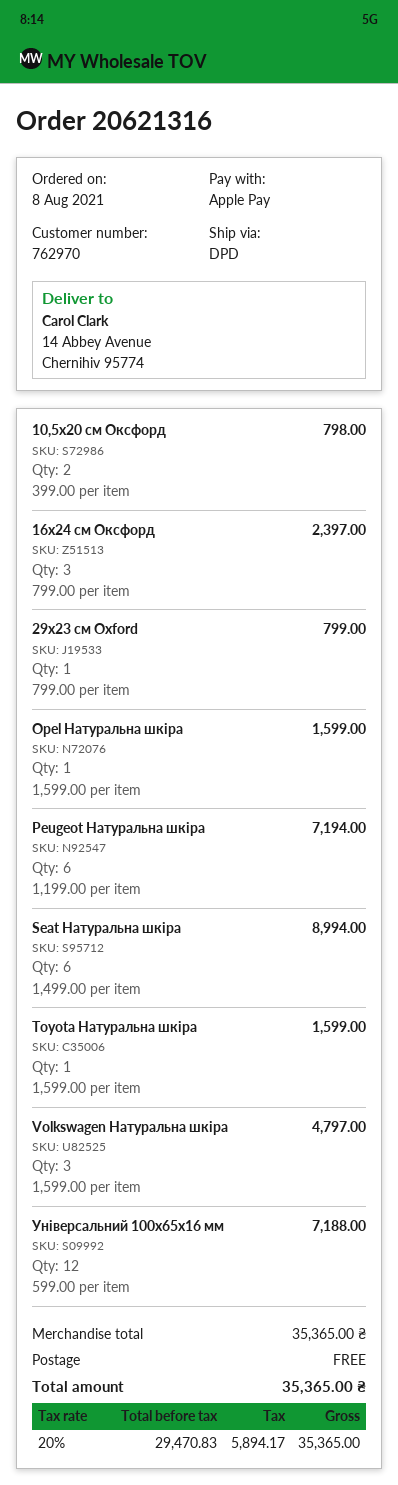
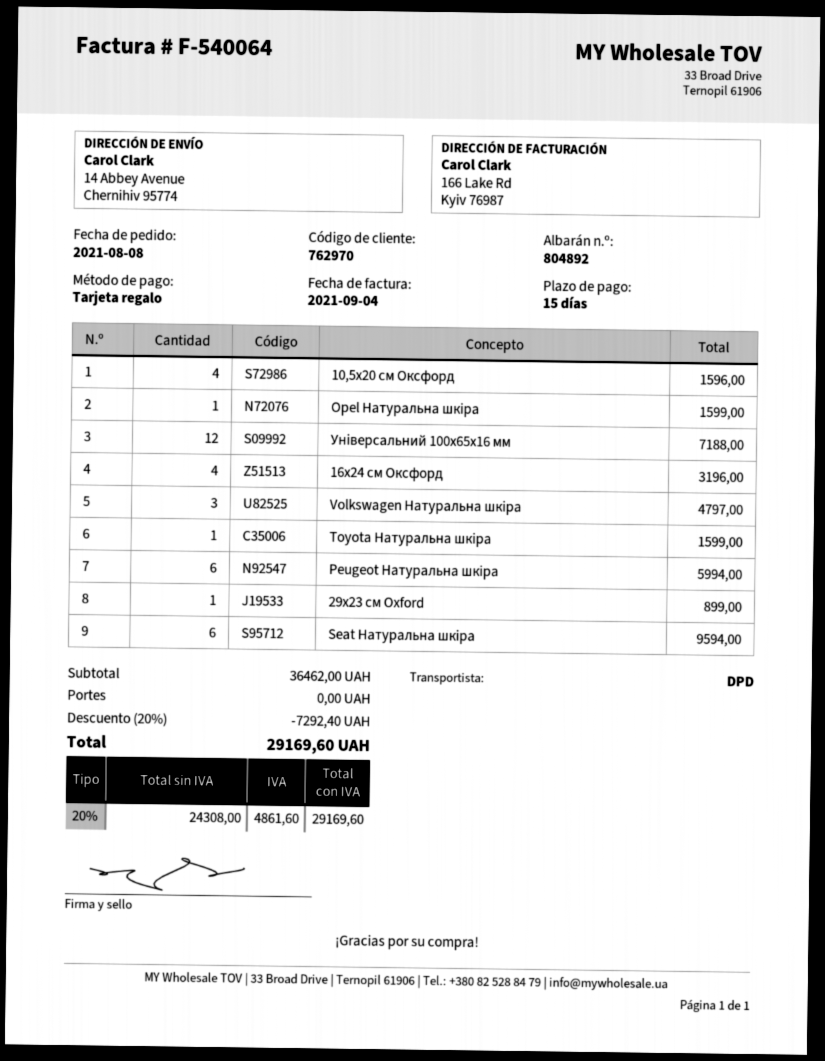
payment method: Apple Pay -> gift card
10,5х20 см Оксфорд: 2 for 798.00 -> 4 for 1596.00
16х24 см Оксфорд: 3 for 2397.00 -> 4 for 3196.00
29х23 см Oxford: 1 for 799.00 -> 1 for 899.00
Peugeot Натуральна шкіра: 6 for 7194.00 -> 6 for 5994.00
Seat Натуральна шкіра: 6 for 8994.00 -> 6 for 9594.00
subtotal: 35365.00 -> 36462.00
discount: none -> 20% = 7292.40
net: 29470.83 -> 24308.00
tax: 20% = 5894.17 -> 20% = 4861.60
total: 35365.00 -> 29169.60

